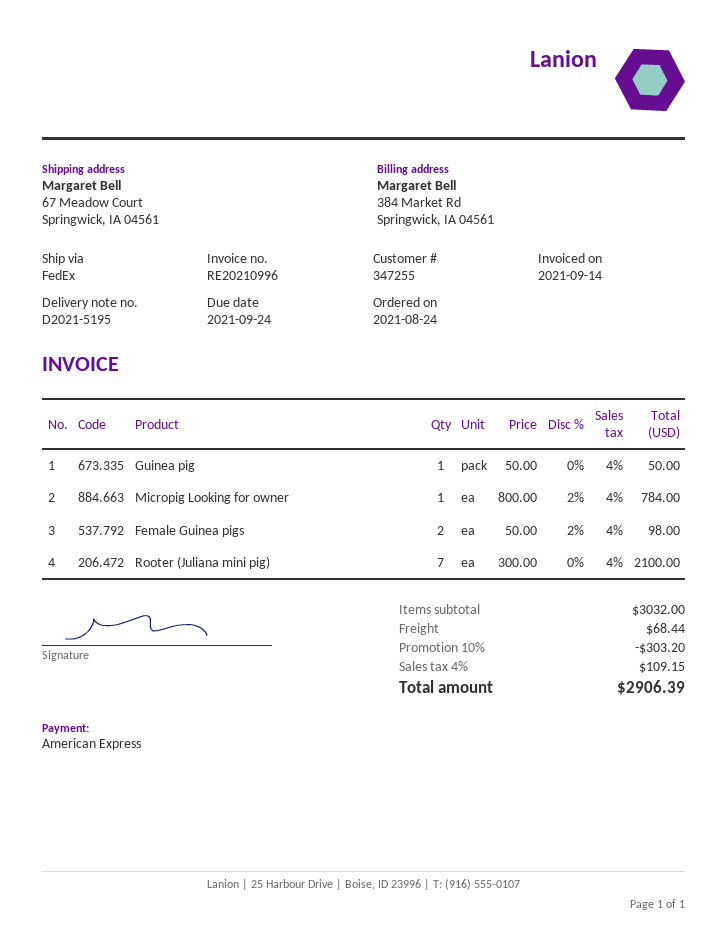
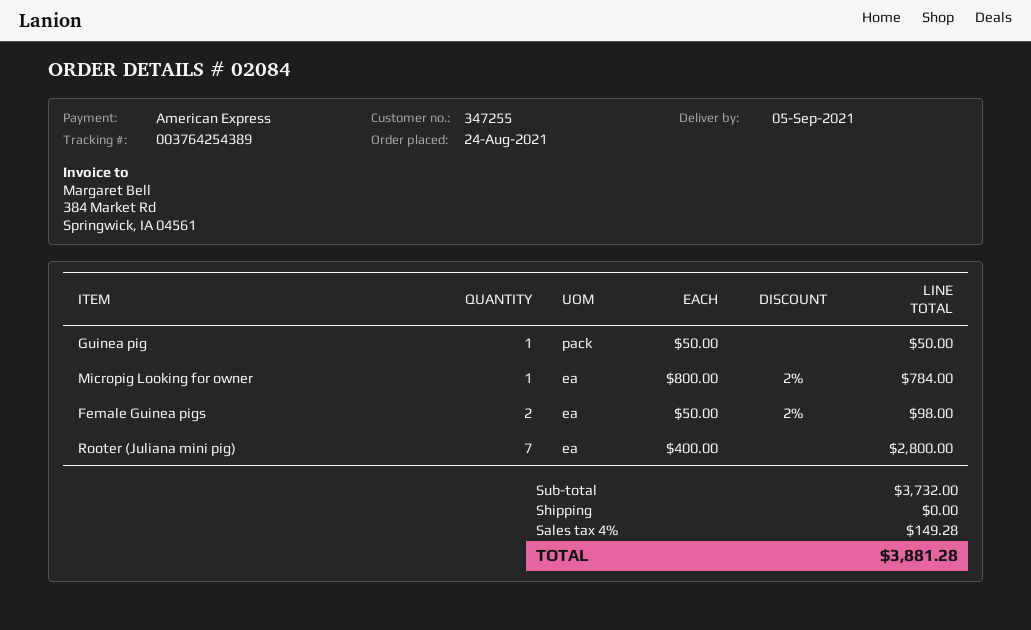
Rooter (Juliana mini pig): 7 x 300.00 = 2100.00 -> 7 x 400.00 = 2800.00
subtotal: 3032.00 -> 3732.00
discount: 10% = 303.20 -> none
shipping: 68.44 -> 0.00
tax: 4% = 109.15 -> 4% = 149.28
total: 2906.39 -> 3881.28

